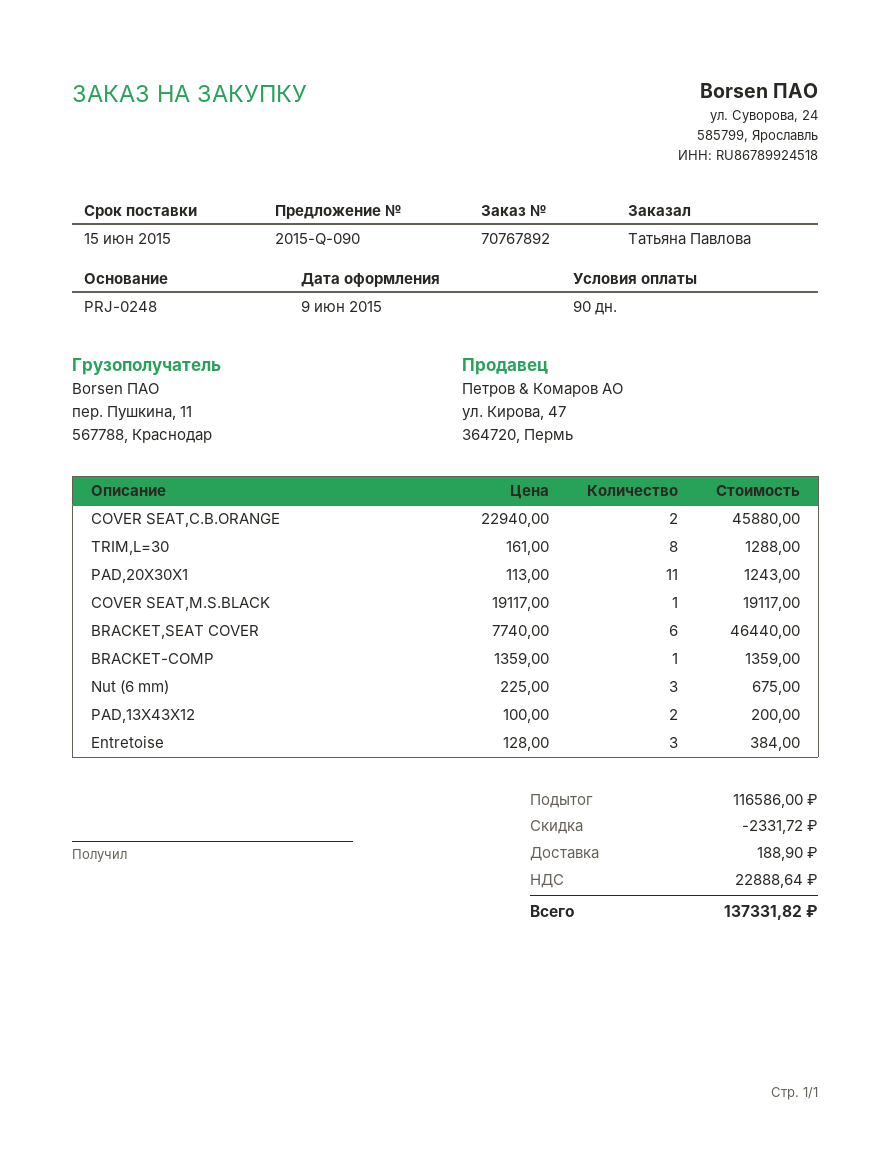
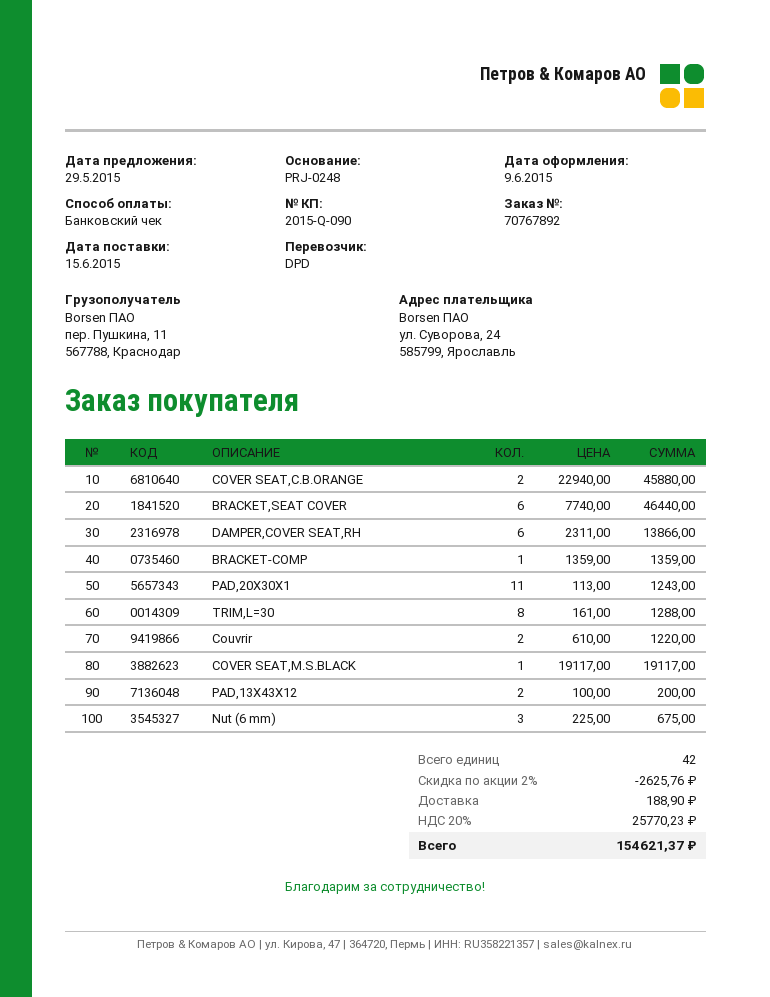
Entretoise: 3 x 128.00 = 384.00 -> none
DAMPER,COVER SEAT,RH: none -> 6 x 2311.00 = 13866.00
Couvrir: none -> 2 x 610.00 = 1220.00
discount: 2331.72 -> 2625.76
tax: 22888.64 -> 25770.23
total: 137331.82 -> 154621.37

